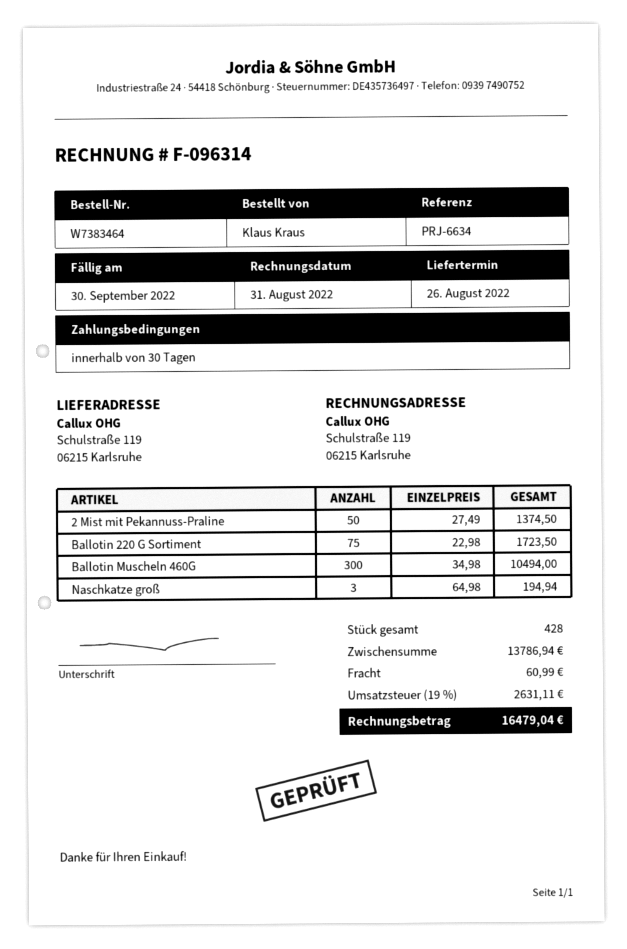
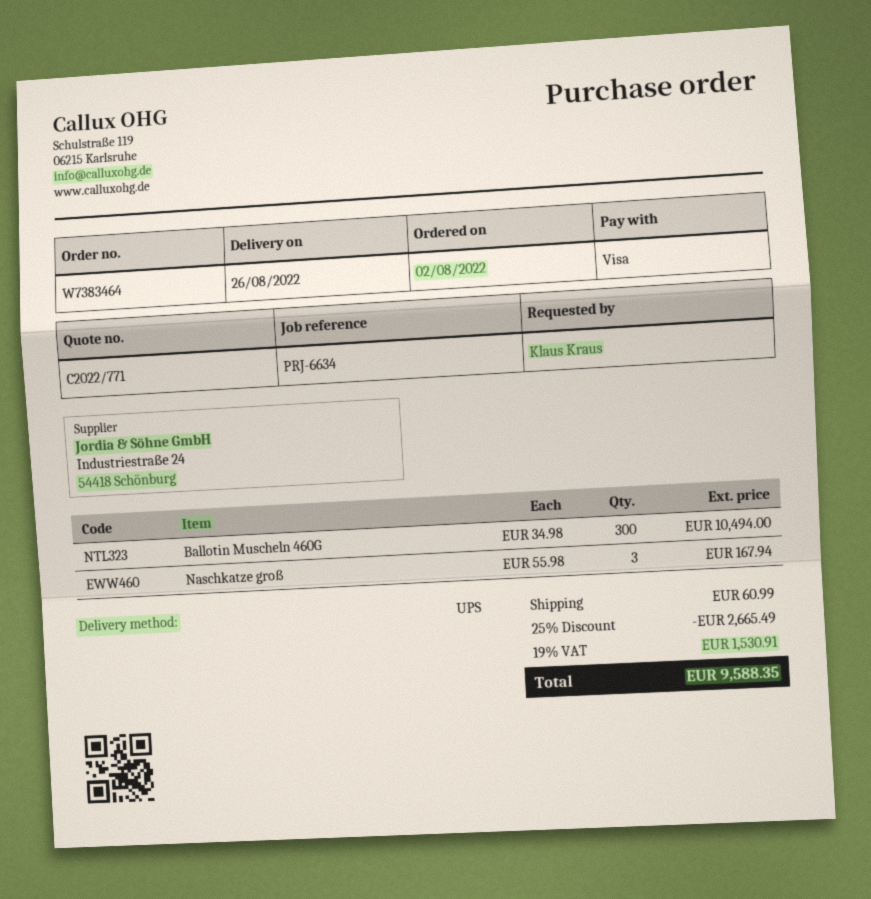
2 Mist mit Pekannuss-Praline: 50 x 27.49 = 1374.50 -> none
Ballotin 220 G Sortiment: 75 x 22.98 = 1723.50 -> none
Naschkatze groß: 3 x 64.98 = 194.94 -> 3 x 55.98 = 167.94
discount: none -> 25% = 2665.49
tax: 19% = 2631.11 -> 19% = 1530.91
total: 16479.04 -> 9588.35

